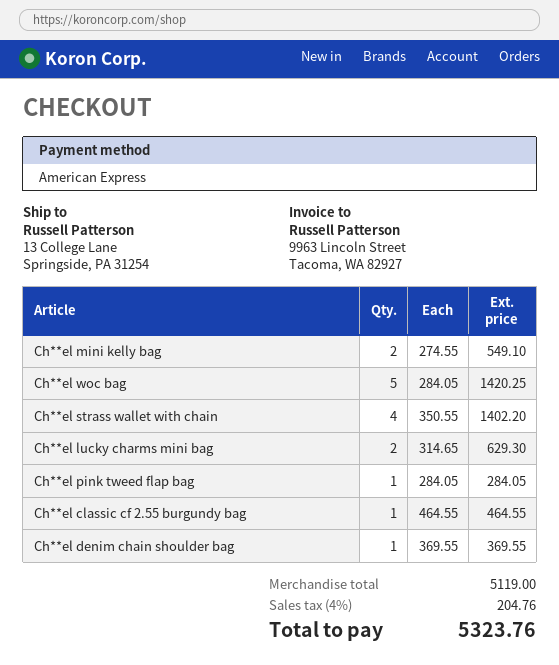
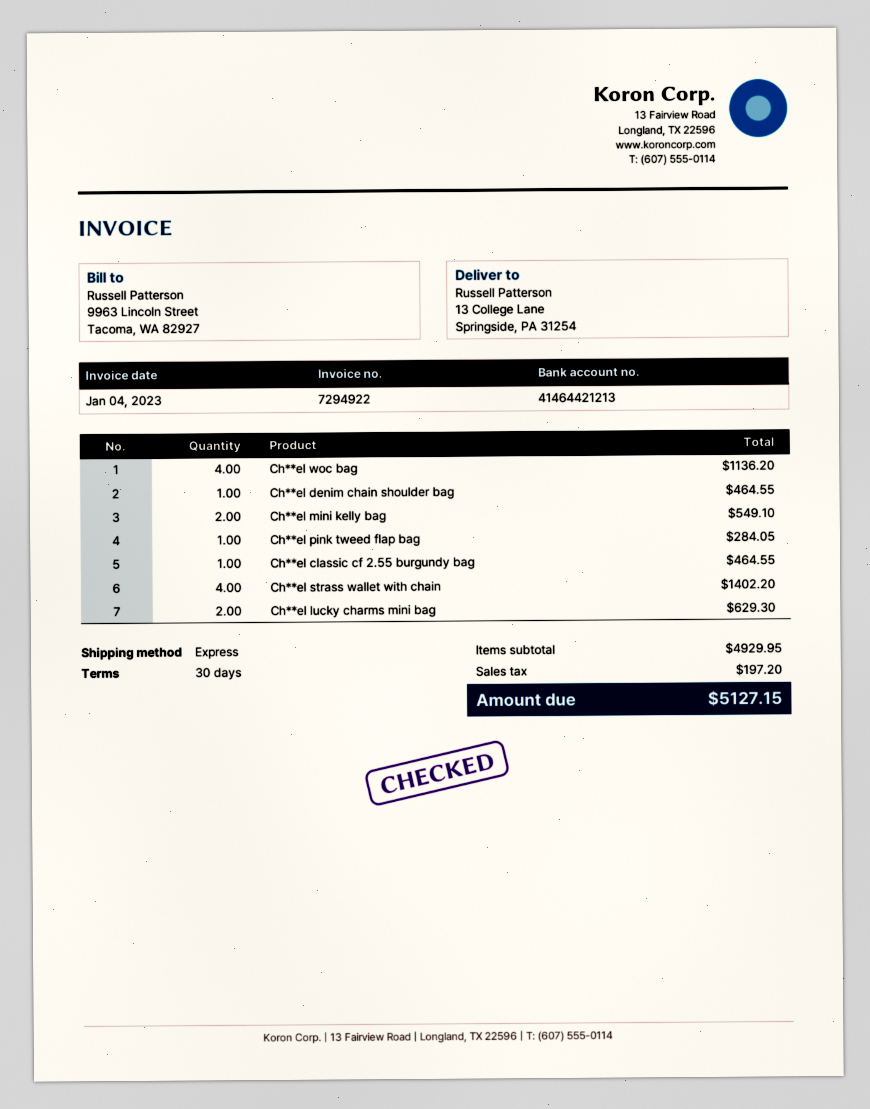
Ch**el woc bag: 5 for 1420.25 -> 4 for 1136.20
Ch**el denim chain shoulder bag: 1 for 369.55 -> 1 for 464.55
subtotal: 5119.00 -> 4929.95
tax: 204.76 -> 197.20
total: 5323.76 -> 5127.15

